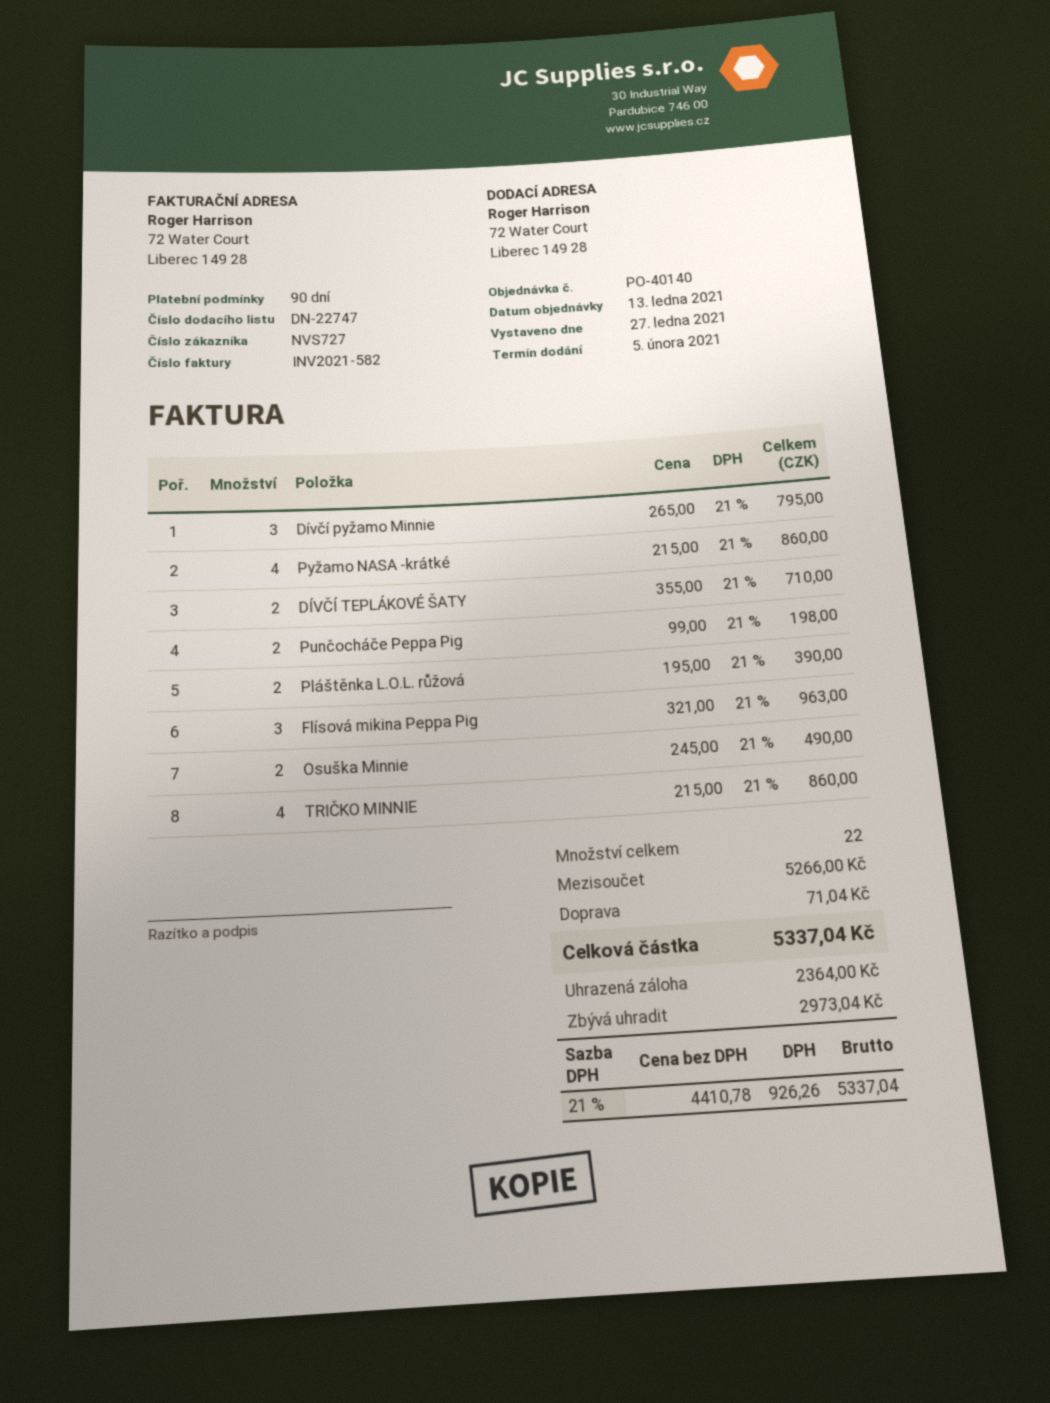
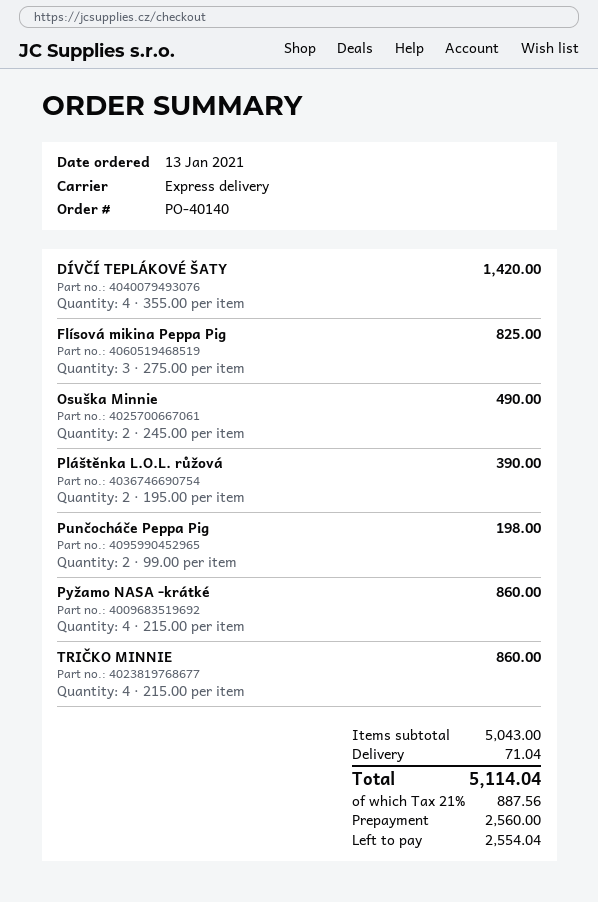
Dívčí pyžamo Minnie: 3 x 265.00 = 795.00 -> none
DÍVČÍ TEPLÁKOVÉ ŠATY: 2 x 355.00 = 710.00 -> 4 x 355.00 = 1420.00
Flísová mikina Peppa Pig: 3 x 321.00 = 963.00 -> 3 x 275.00 = 825.00
subtotal: 5266.00 -> 5043.00
tax: 21% = 926.26 -> 21% = 887.56
total: 5337.04 -> 5114.04
deposit: 2364.00 -> 2560.00
balance: 2973.04 -> 2554.04

